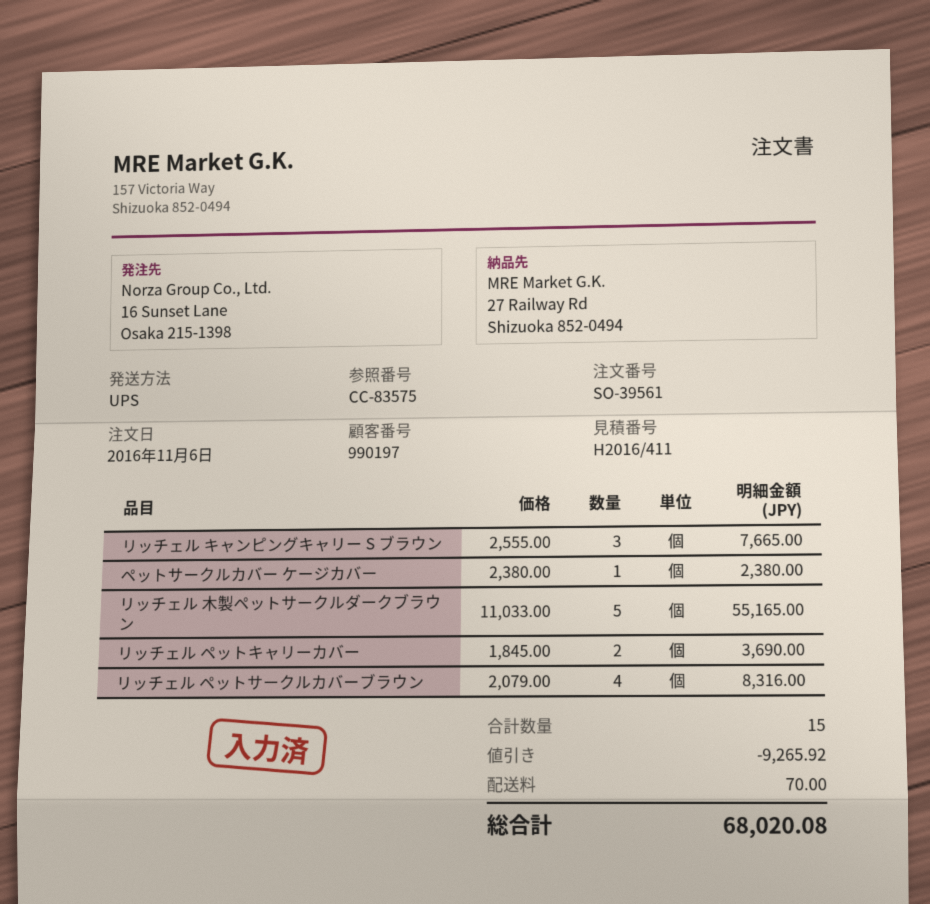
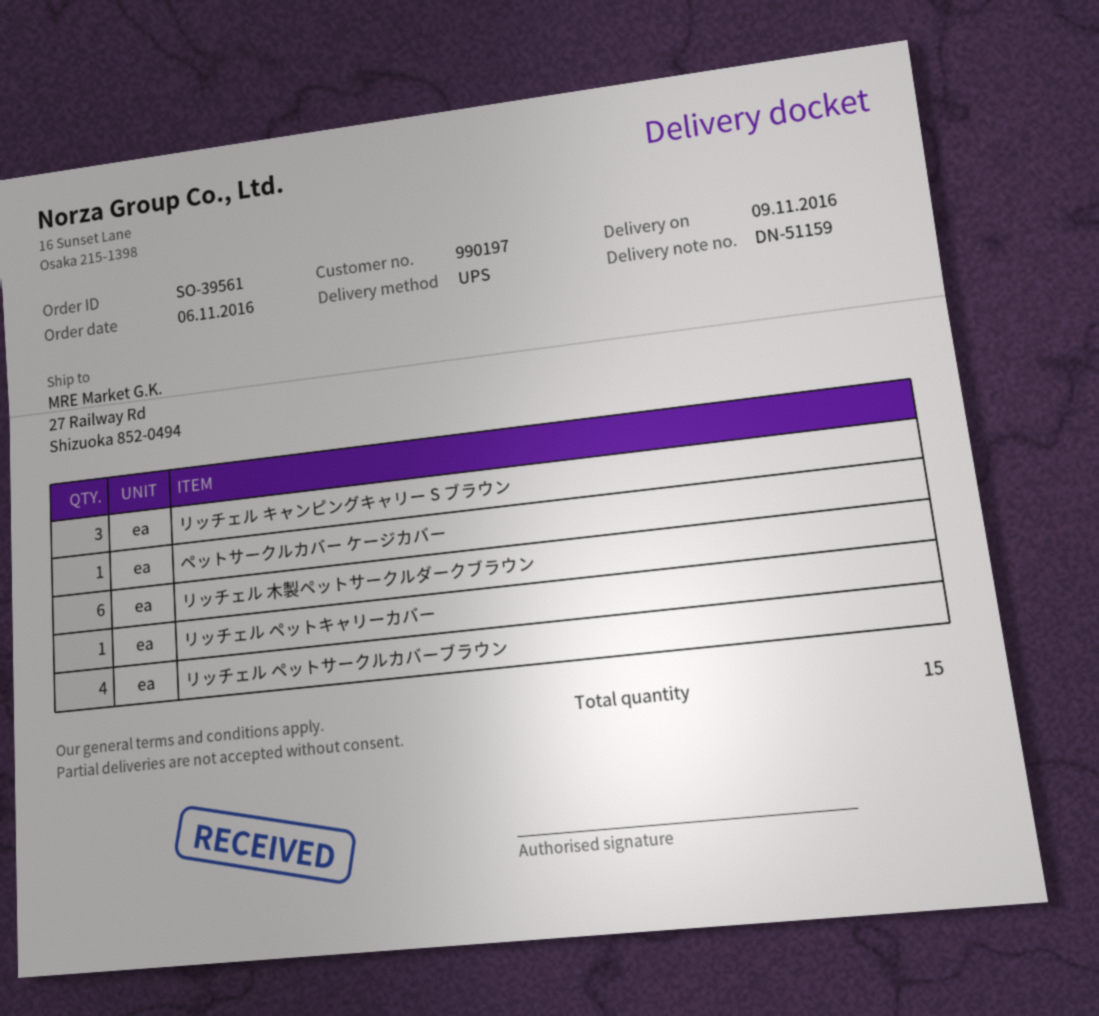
リッチェル 木製ペットサークルダークブラウン: 5 -> 6
リッチェル ペットキャリーカバー: 2 -> 1

